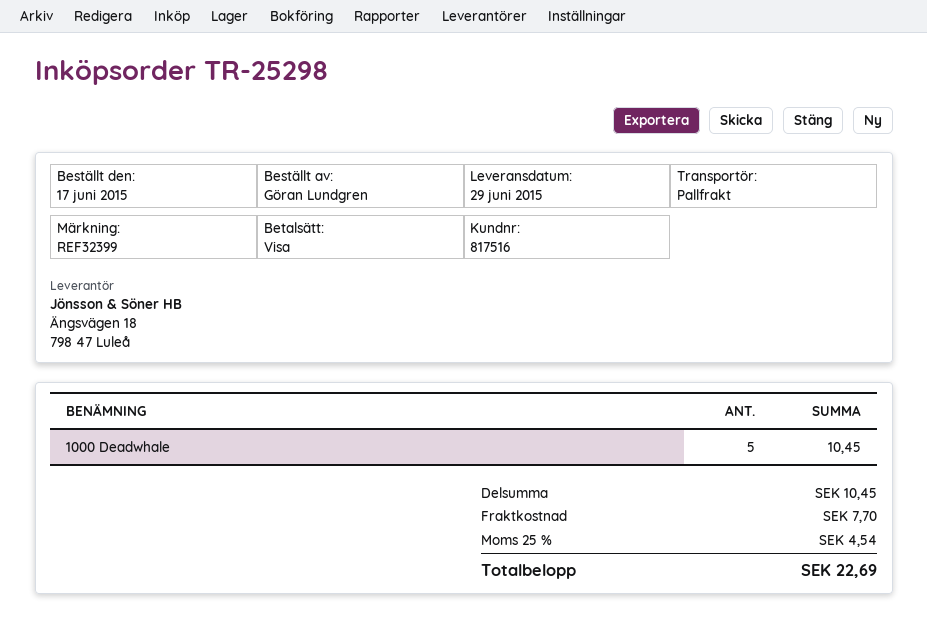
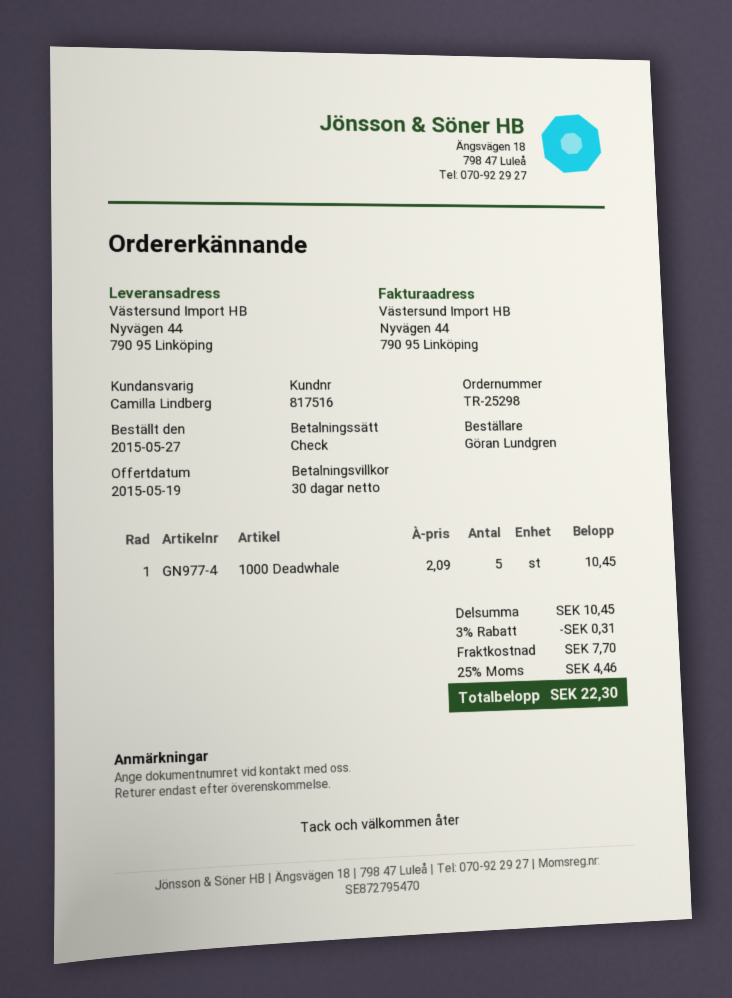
order date: 2015-06-17 -> 2015-05-27
payment method: Visa -> cheque
discount: none -> 3% = 0.31
tax: 25% = 4.54 -> 25% = 4.46
total: 22.69 -> 22.30

